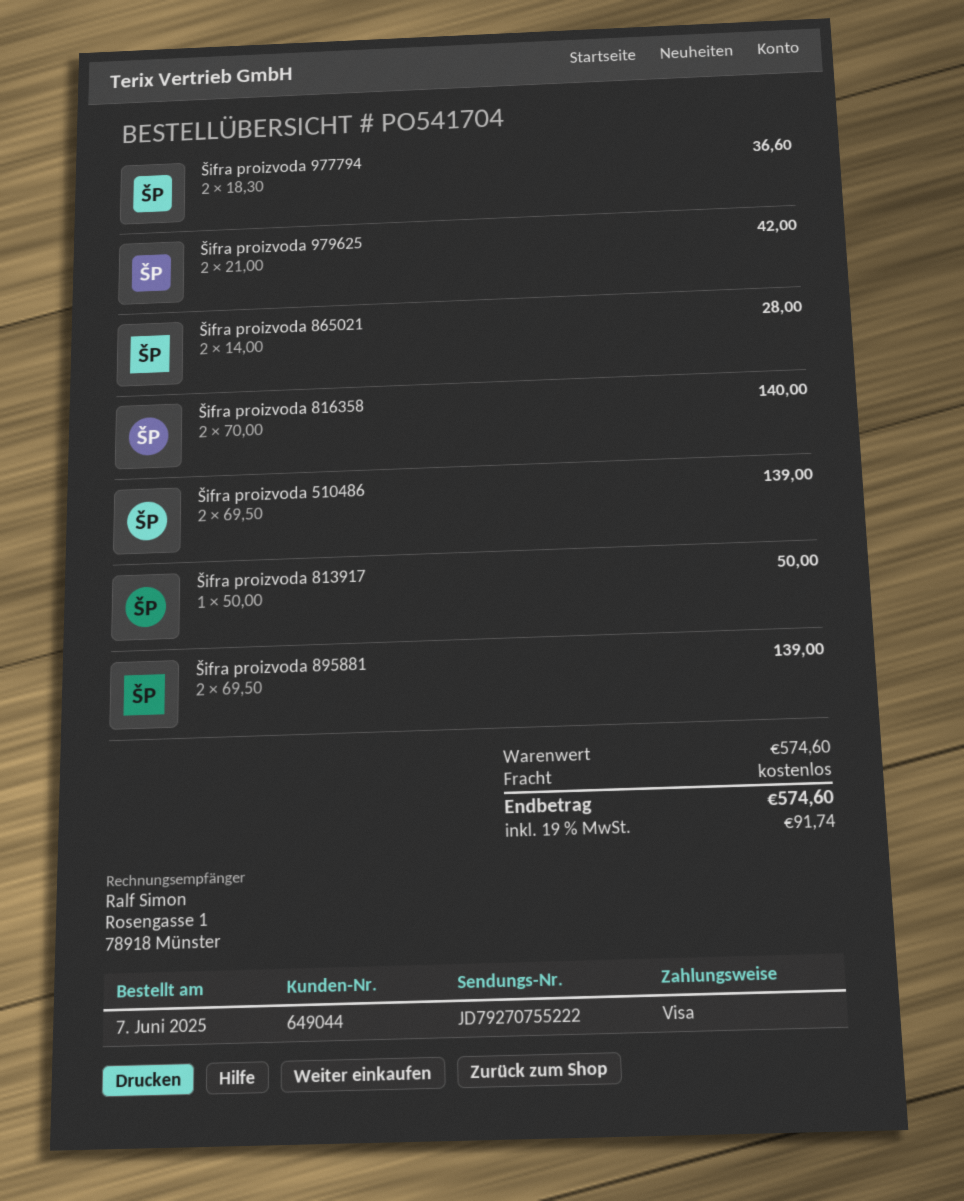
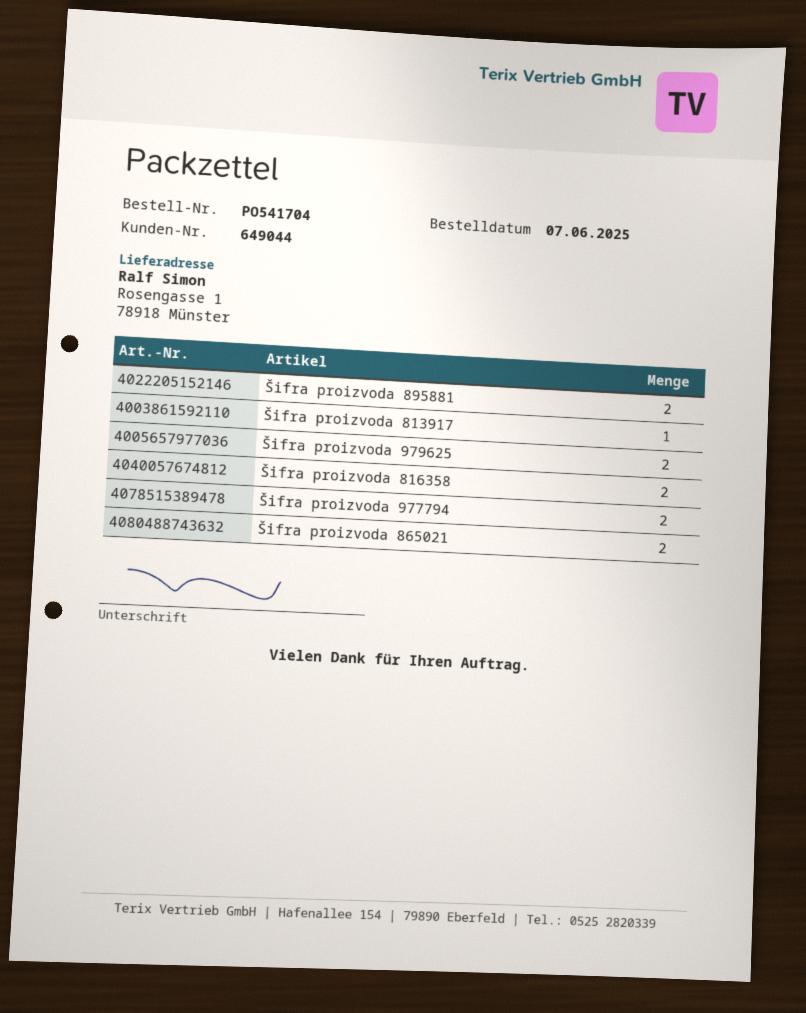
Šifra proizvoda 510486: 2 -> none

